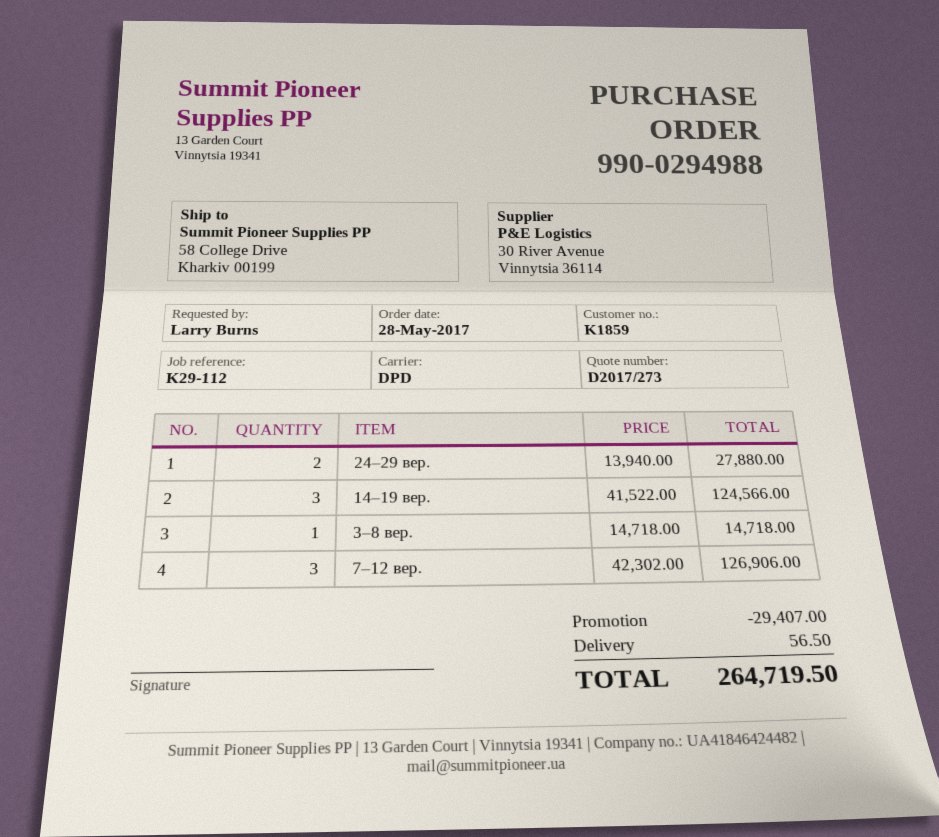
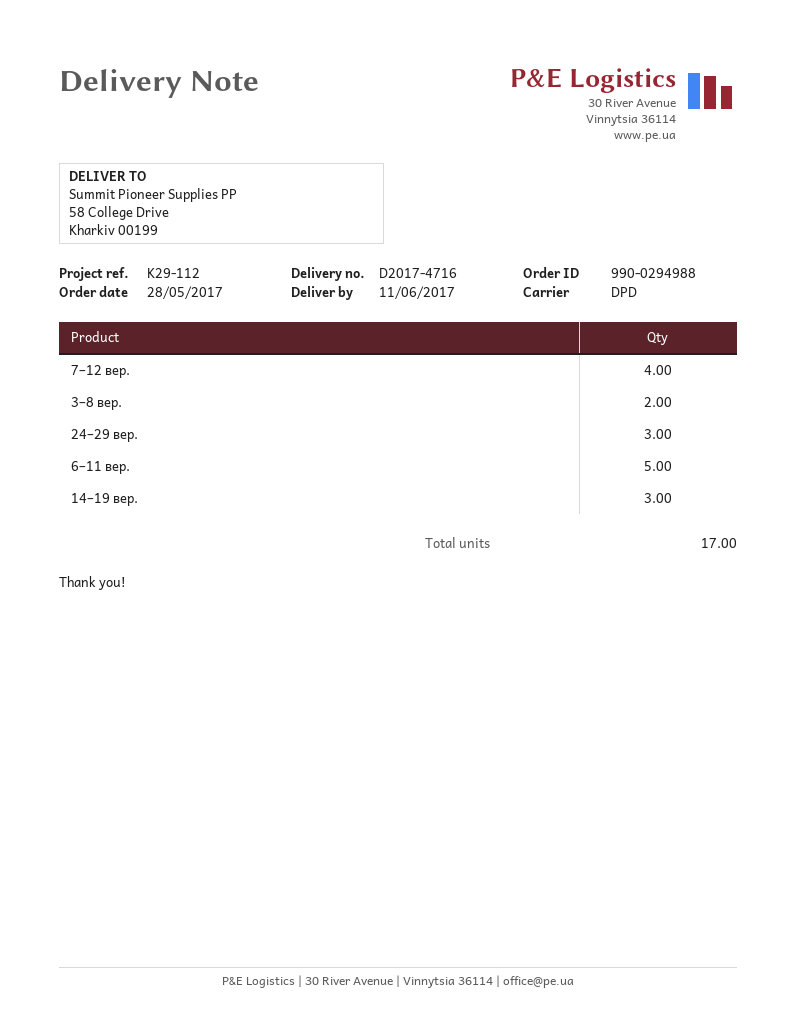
24–29 вер.: 2 -> 3
3–8 вер.: 1 -> 2
7–12 вер.: 3 -> 4
6–11 вер.: none -> 5

